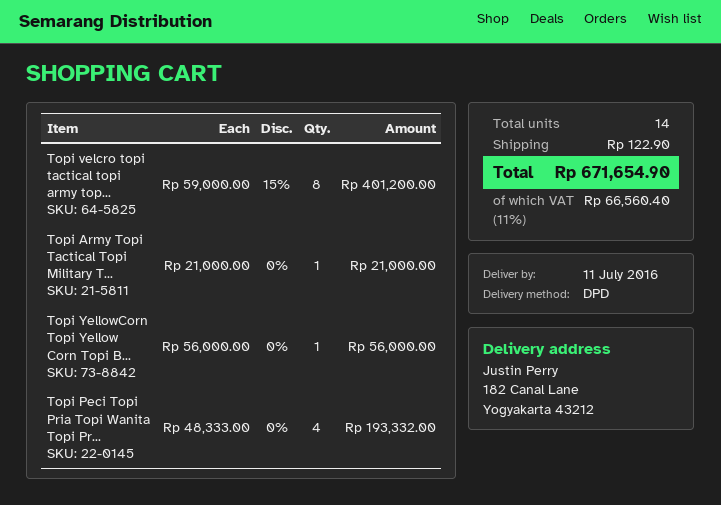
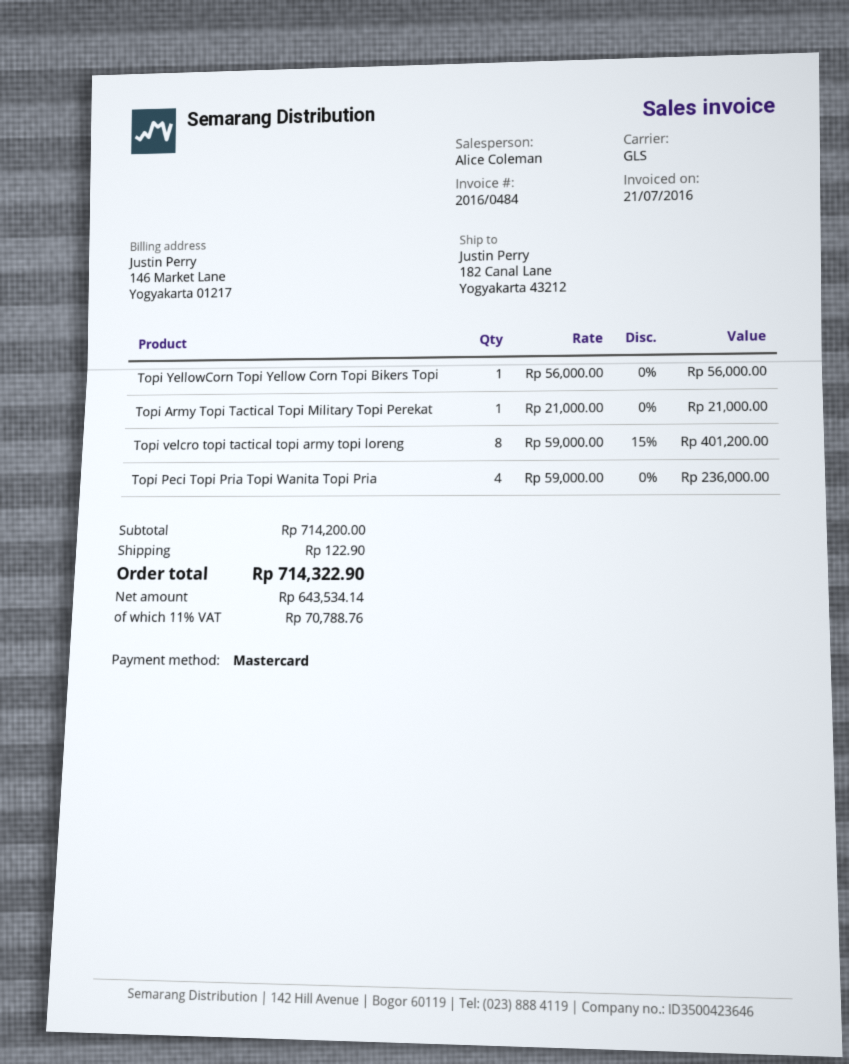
shipping method: DPD -> GLS
Topi Peci Topi Pria Topi Wanita Topi Pr...: 4 x 48333.00 = 193332.00 -> 4 x 59000.00 = 236000.00
tax: 11% = 66560.40 -> 11% = 70788.76
total: 671654.90 -> 714322.90

